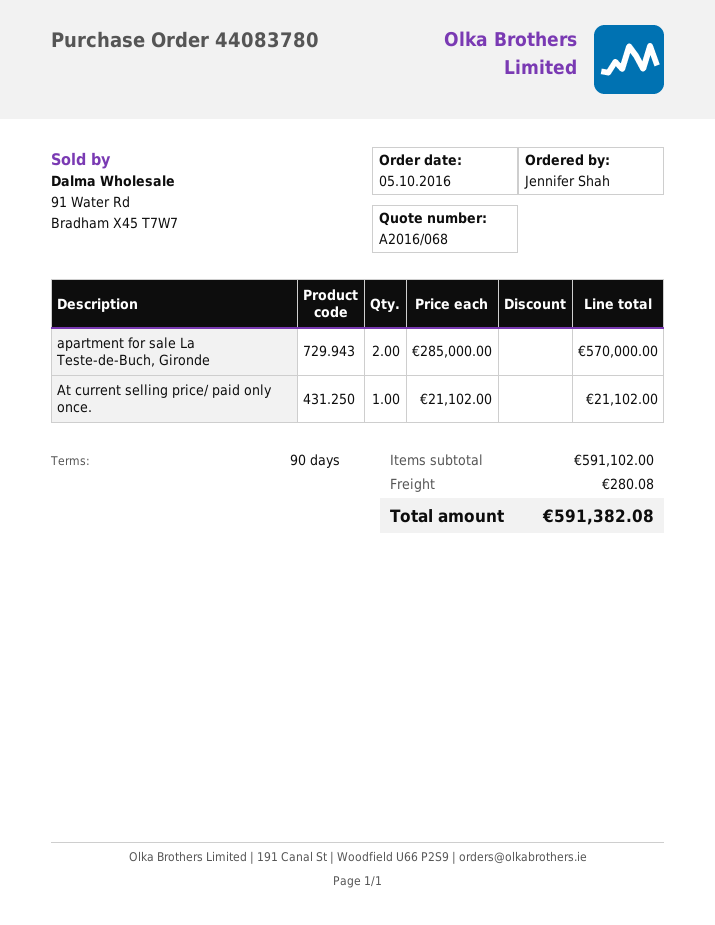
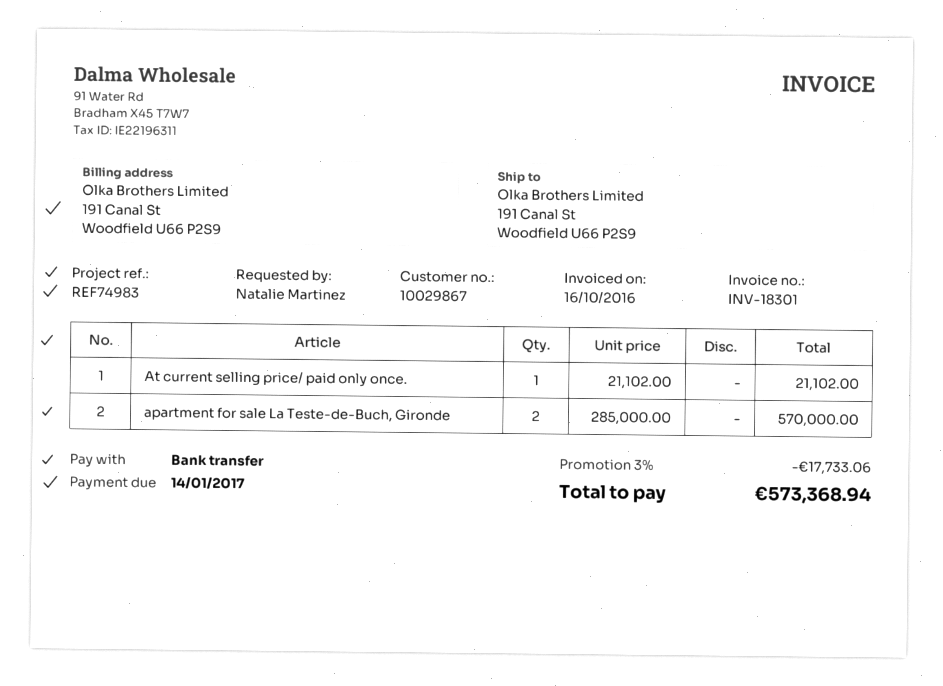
ordered by: Jennifer Shah -> Natalie Martinez
discount: none -> 3% = 17733.06
shipping: 280.08 -> none
total: 591382.08 -> 573368.94

